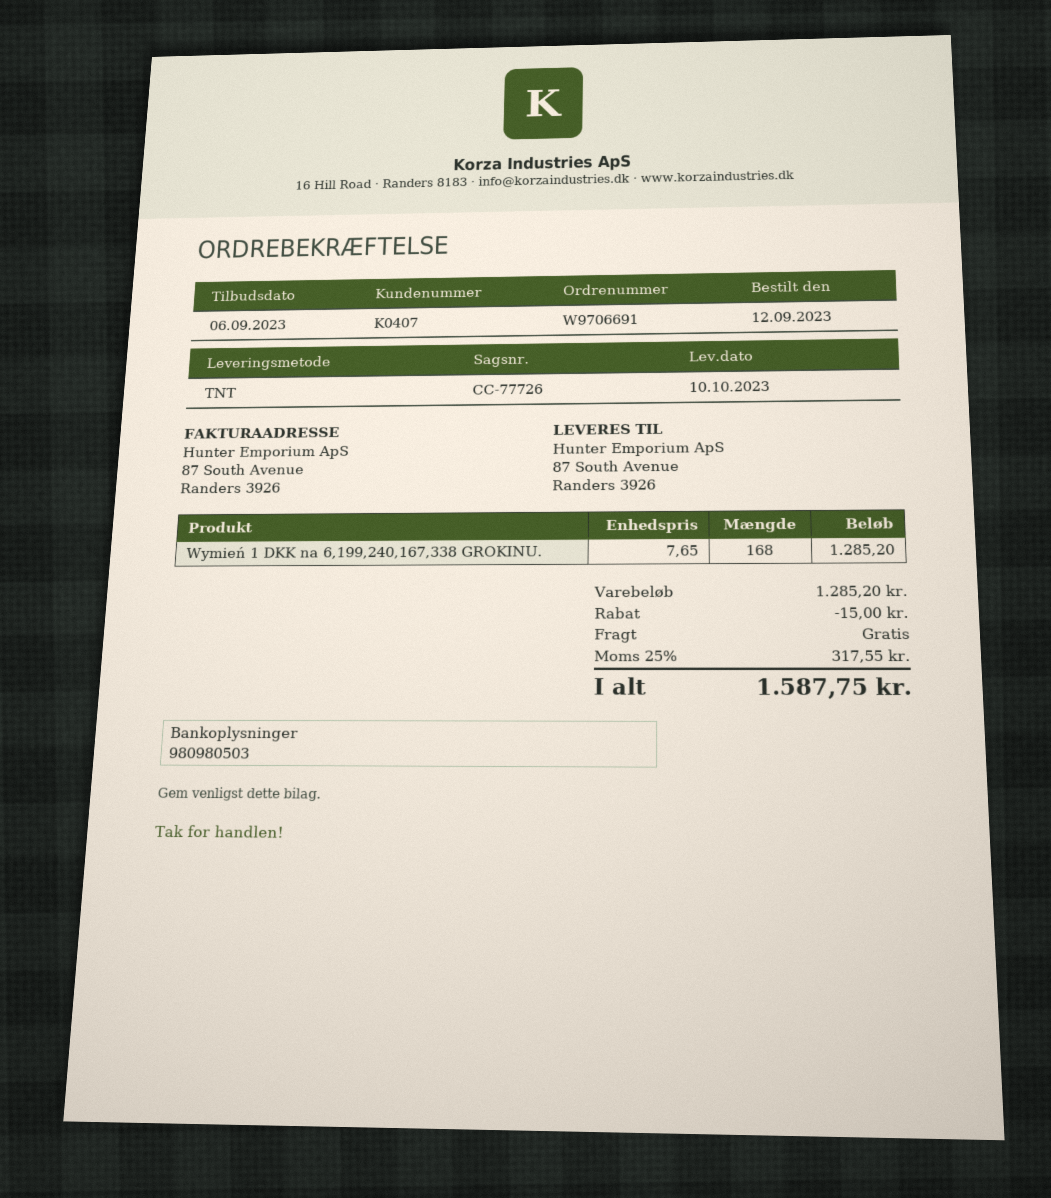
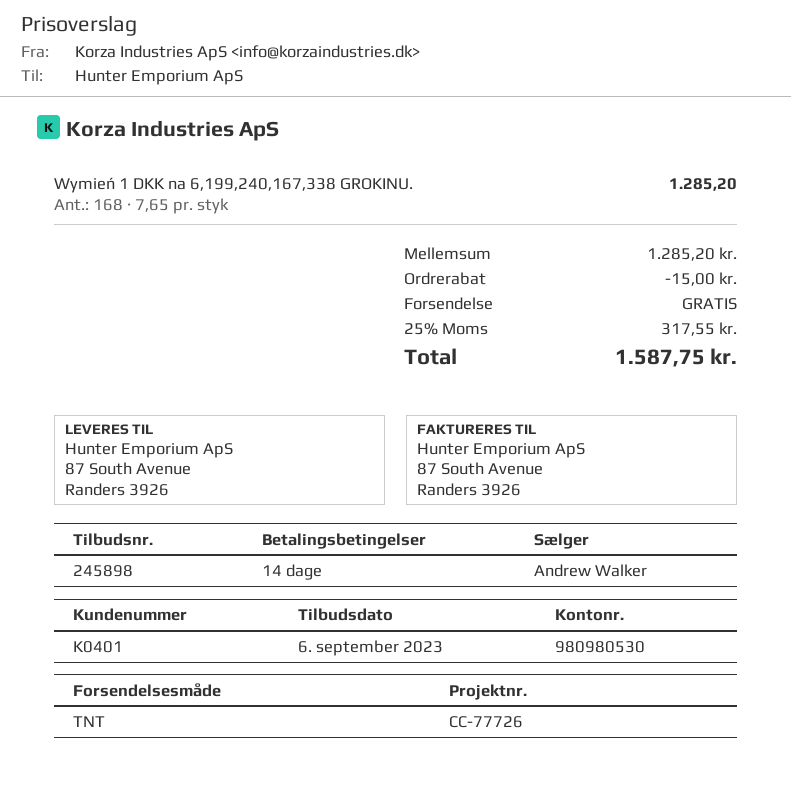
customer number: K0407 -> K0401
bank account: 980980503 -> 980980530

